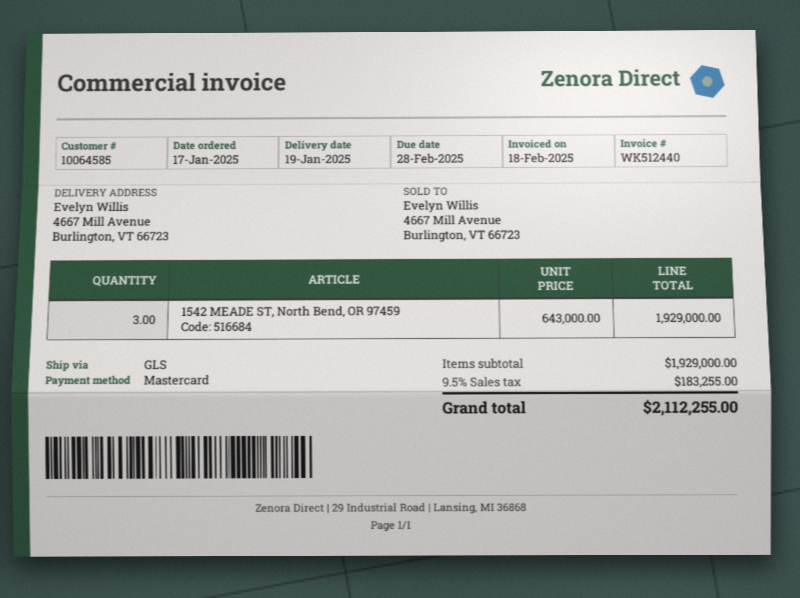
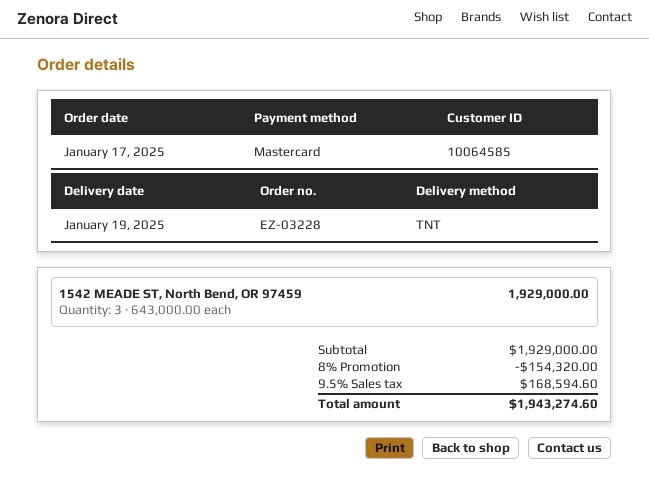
shipping method: GLS -> TNT
discount: none -> 8% = 154320.00
tax: 9.5% = 183255.00 -> 9.5% = 168594.60
total: 2112255.00 -> 1943274.60

